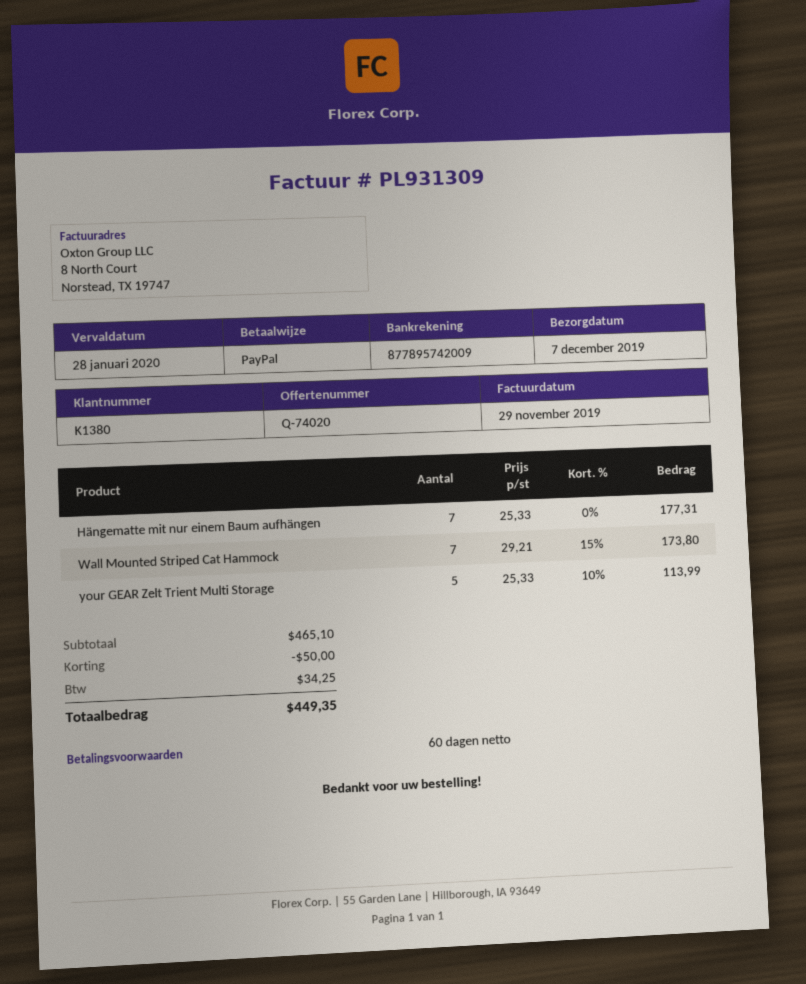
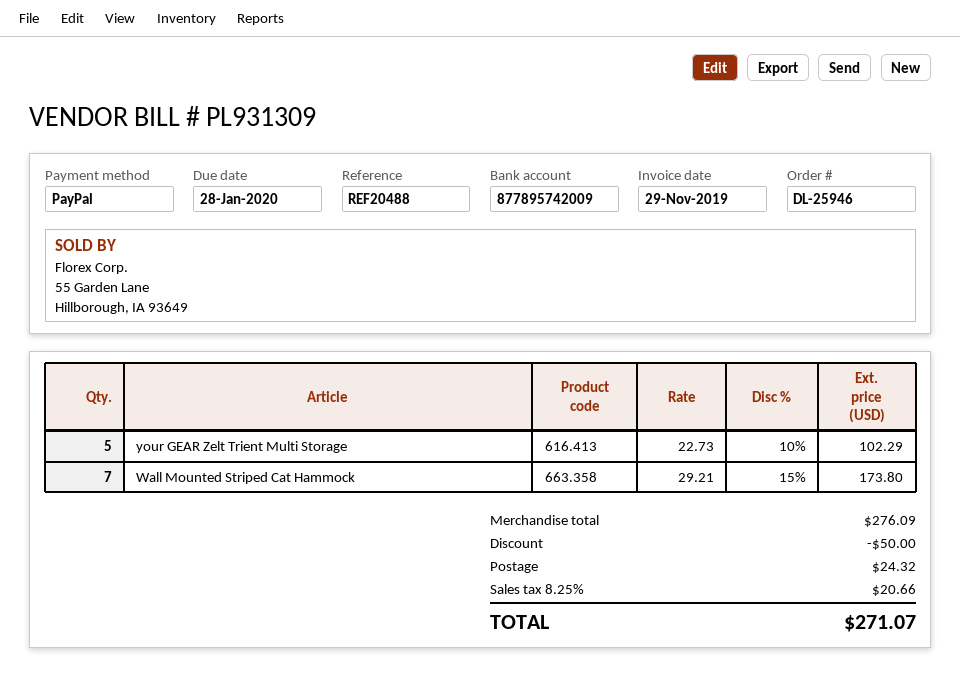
Hängematte mit nur einem Baum aufhängen: 7 x 25.33 = 177.31 -> none
your GEAR Zelt Trient Multi Storage: 5 x 25.33 - 10% = 113.99 -> 5 x 22.73 - 10% = 102.29
subtotal: 465.10 -> 276.09
shipping: none -> 24.32
tax: 34.25 -> 20.66
total: 449.35 -> 271.07

